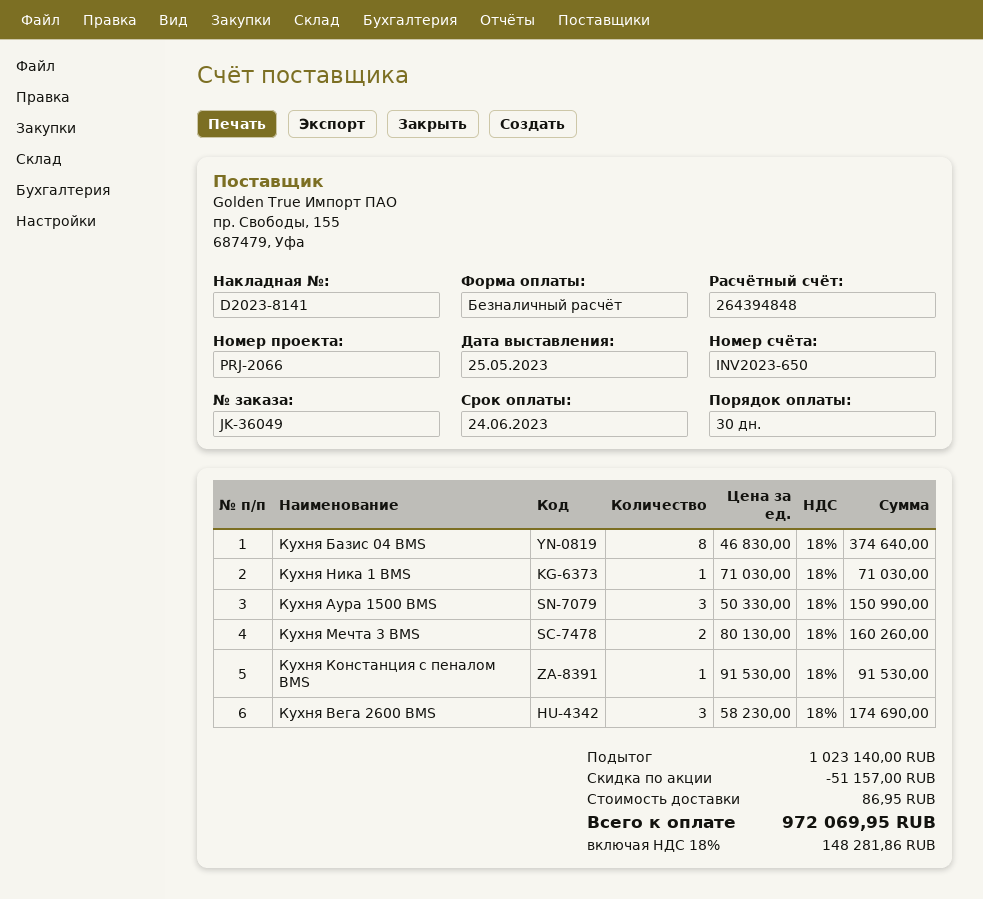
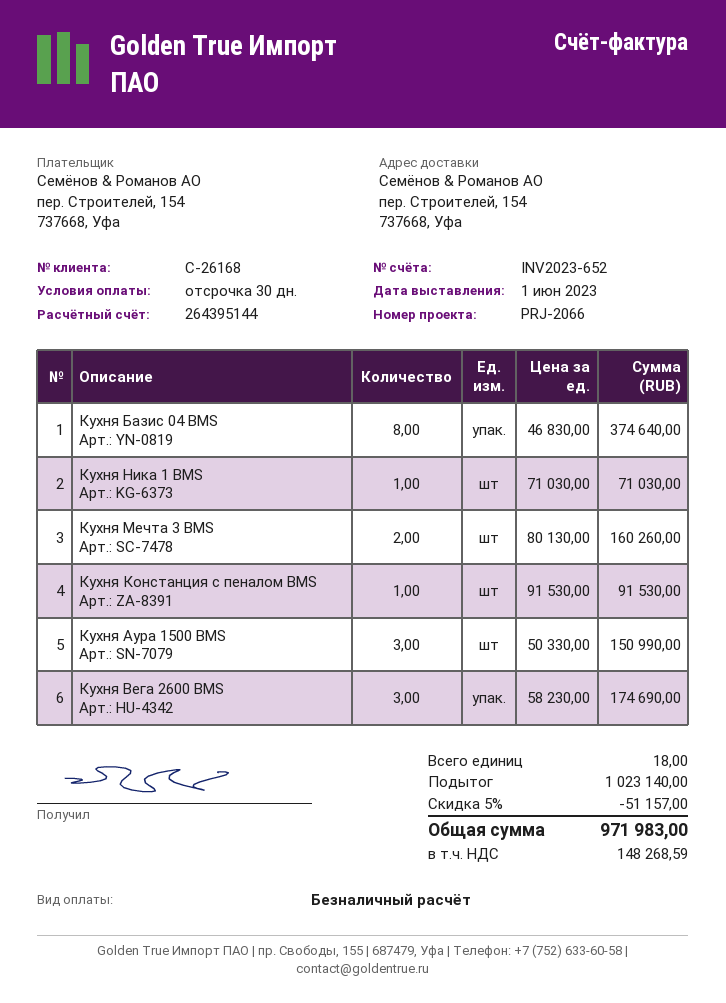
invoice number: INV2023-650 -> INV2023-652
invoice date: 2023-05-25 -> 2023-06-01
bank account: 264394848 -> 264395144
shipping: 86.95 -> none
tax: 148281.86 -> 148268.59
total: 972069.95 -> 971983.00

